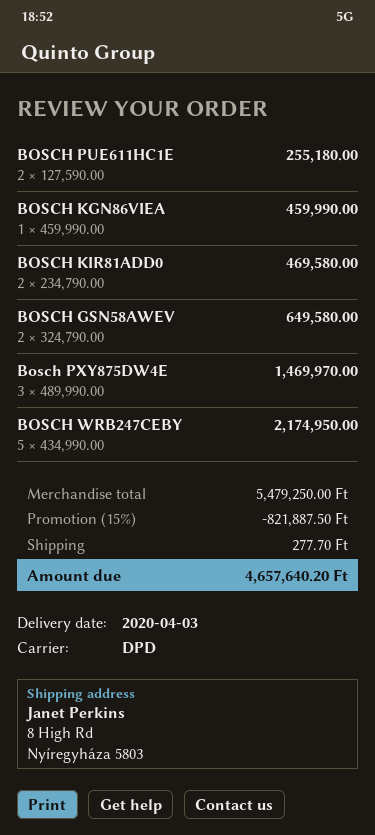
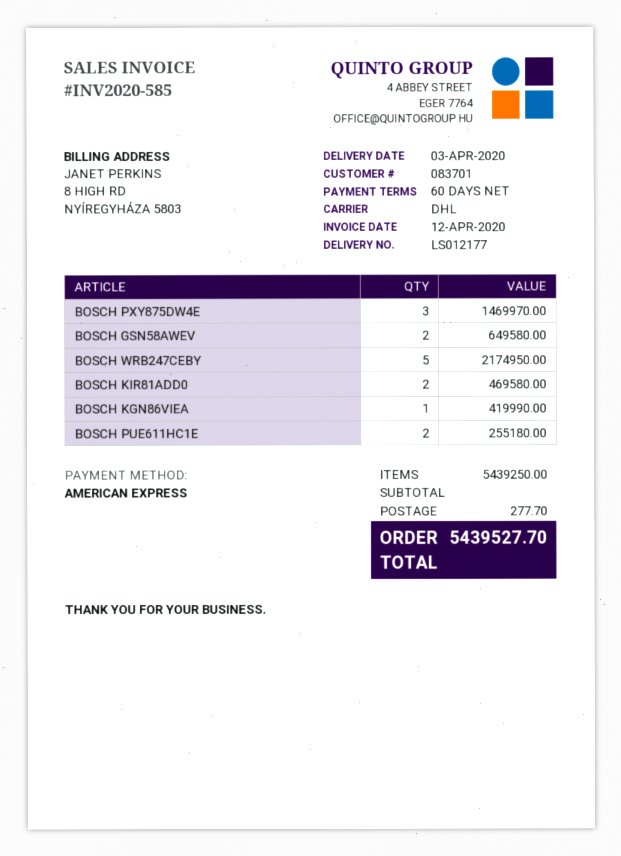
shipping method: DPD -> DHL
BOSCH KGN86VIEA: 1 for 459990.00 -> 1 for 419990.00
subtotal: 5479250.00 -> 5439250.00
discount: 15% = 821887.50 -> none
total: 4657640.20 -> 5439527.70

